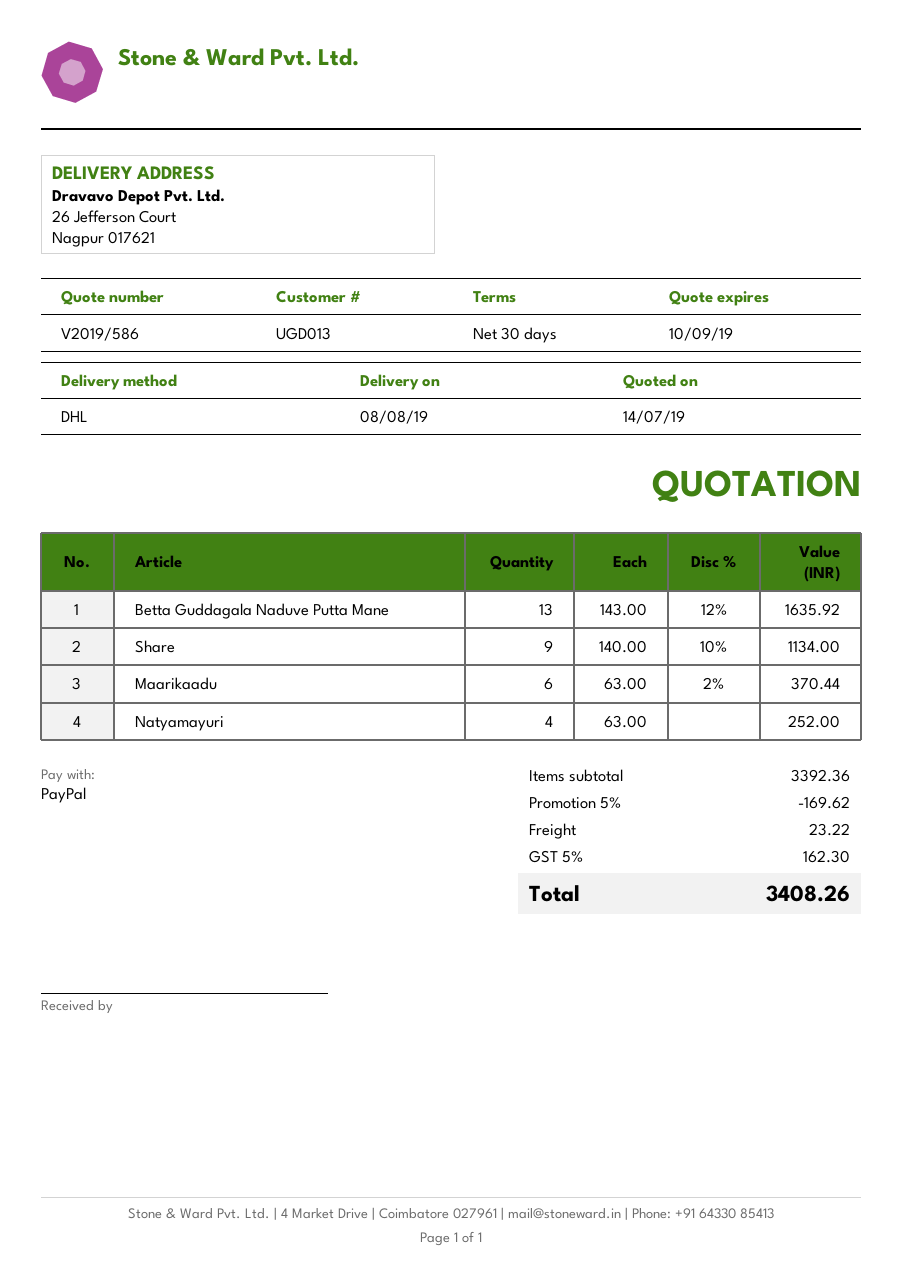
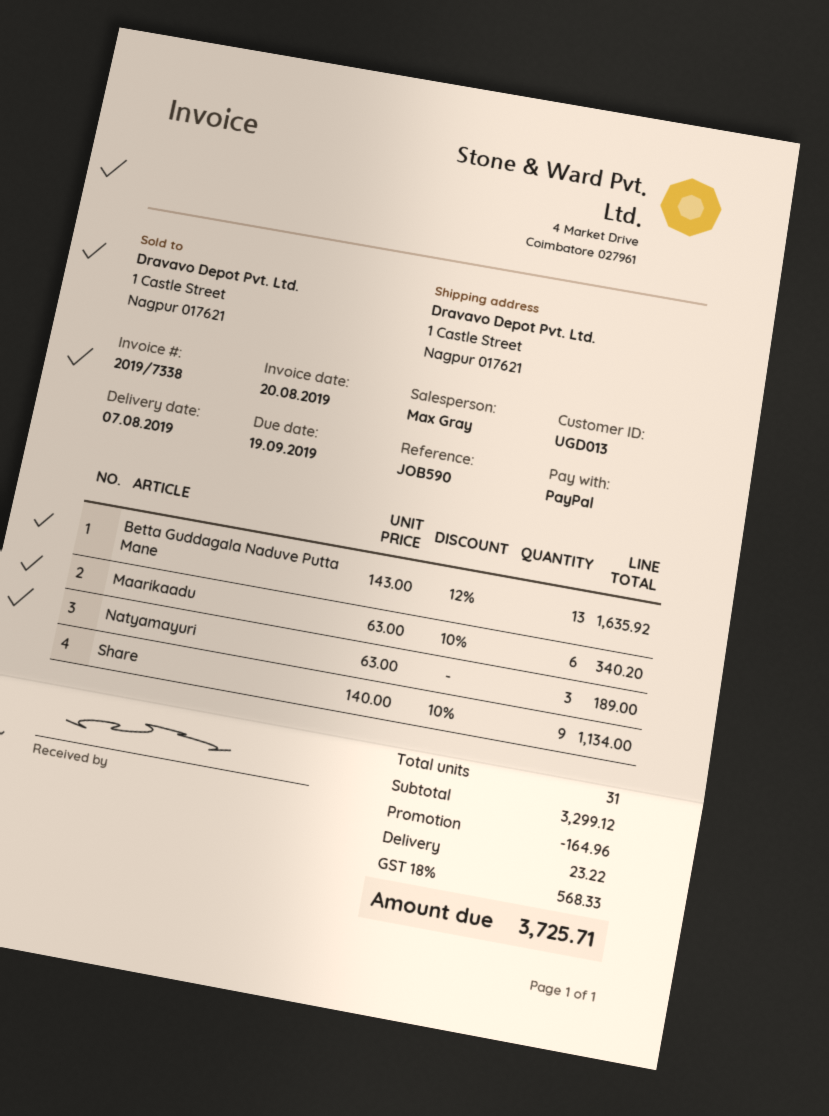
delivery date: 2019-08-08 -> 2019-08-07
ship to: 26 Jefferson Court, Nagpur 017621 -> 1 Castle Street, Nagpur 017621
Maarikaadu: 6 x 63.00 - 2% = 370.44 -> 6 x 63.00 - 10% = 340.20
Natyamayuri: 4 x 63.00 = 252.00 -> 3 x 63.00 = 189.00
subtotal: 3392.36 -> 3299.12
discount: 169.62 -> 164.96
tax: 5% = 162.30 -> 18% = 568.33
total: 3408.26 -> 3725.71

